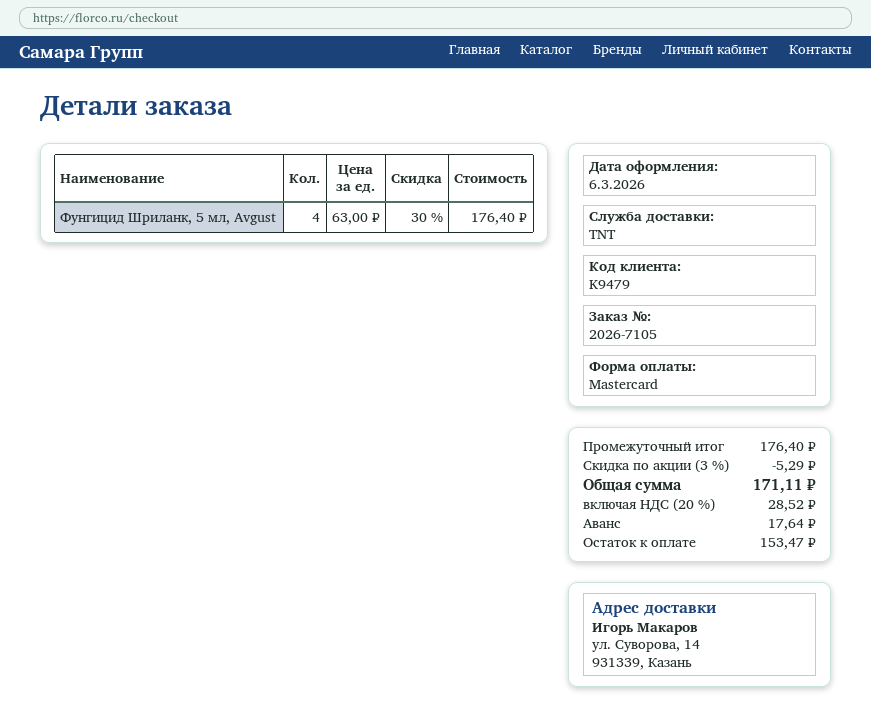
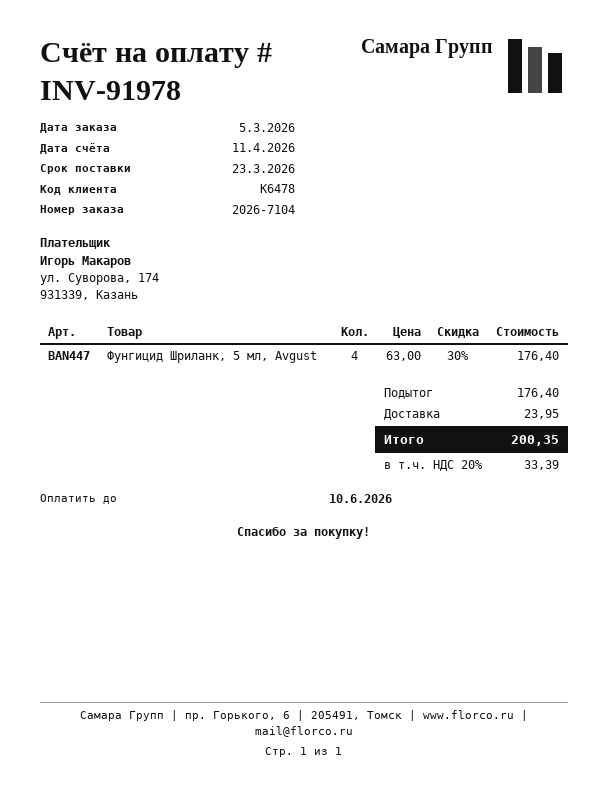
order number: 2026-7105 -> 2026-7104
order date: 2026-03-06 -> 2026-03-05
customer number: K9479 -> K6478
discount: 3% = 5.29 -> none
shipping: none -> 23.95
tax: 20% = 28.52 -> 20% = 33.39
total: 171.11 -> 200.35

